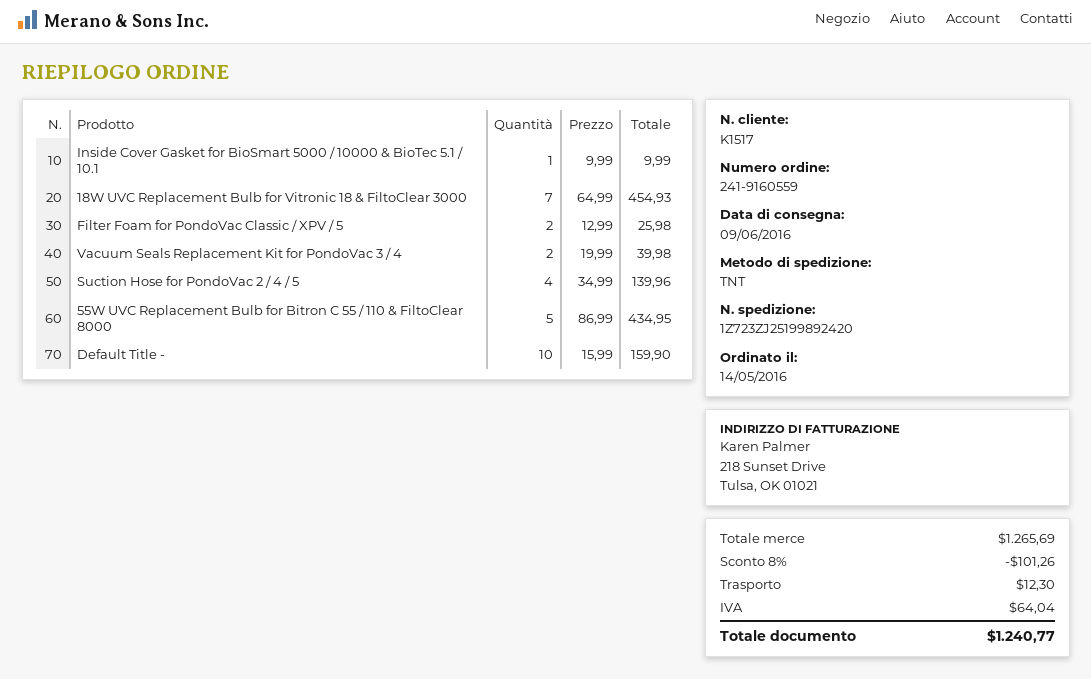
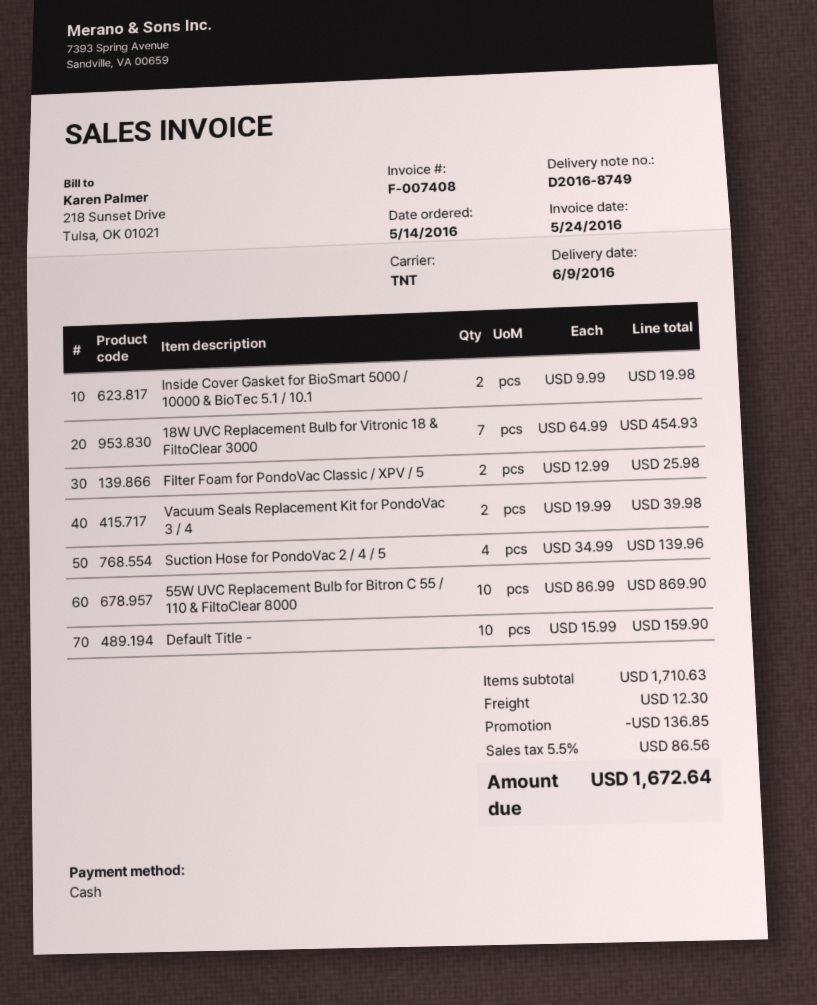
Inside Cover Gasket for BioSmart 5000 / 10000 & BioTec 5.1 / 10.1: 1 x 9.99 = 9.99 -> 2 x 9.99 = 19.98
55W UVC Replacement Bulb for Bitron C 55 / 110 & FiltoClear 8000: 5 x 86.99 = 434.95 -> 10 x 86.99 = 869.90
subtotal: 1265.69 -> 1710.63
discount: 101.26 -> 136.85
tax: 64.04 -> 86.56
total: 1240.77 -> 1672.64

